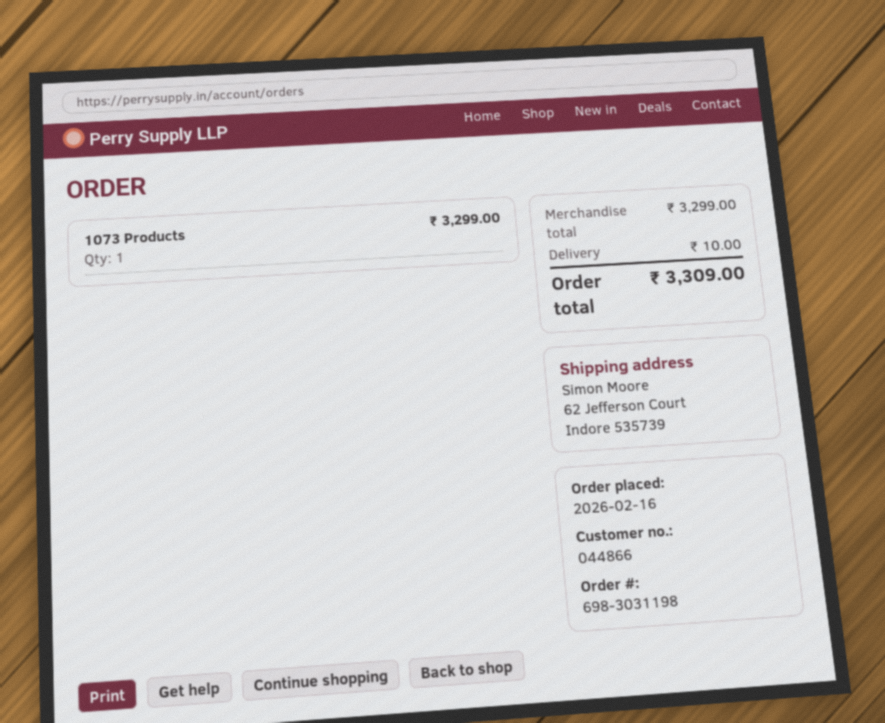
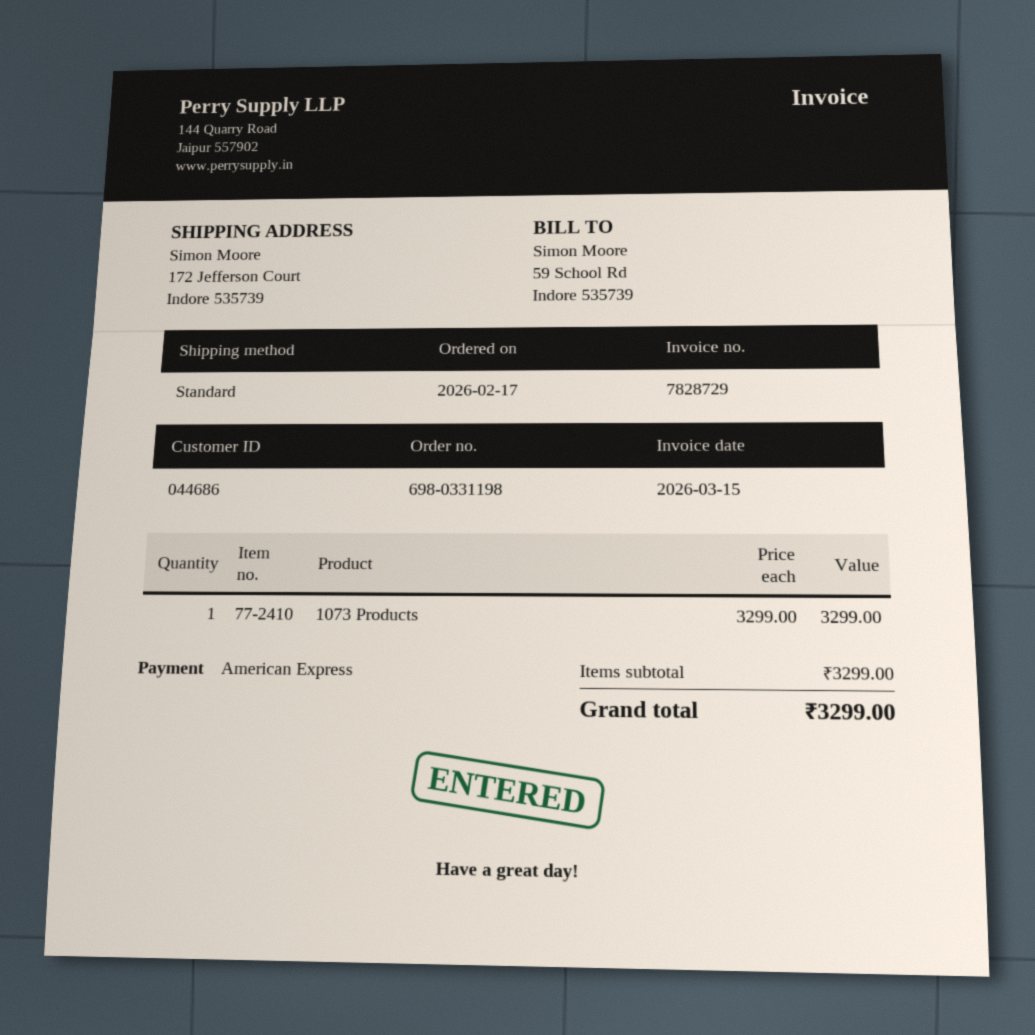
order number: 698-3031198 -> 698-0331198
order date: 2026-02-16 -> 2026-02-17
customer number: 044866 -> 044686
ship to: 62 Jefferson Court, Indore 535739 -> 172 Jefferson Court, Indore 535739
shipping: 10.00 -> none
total: 3309.00 -> 3299.00

